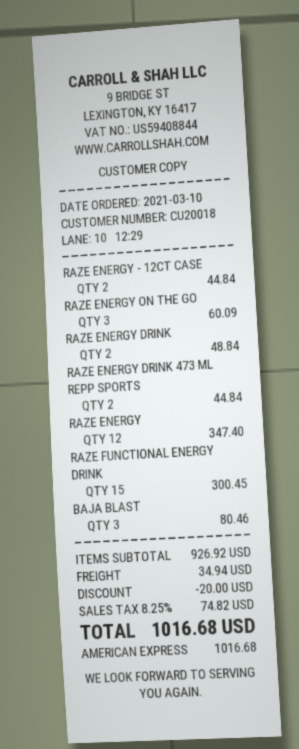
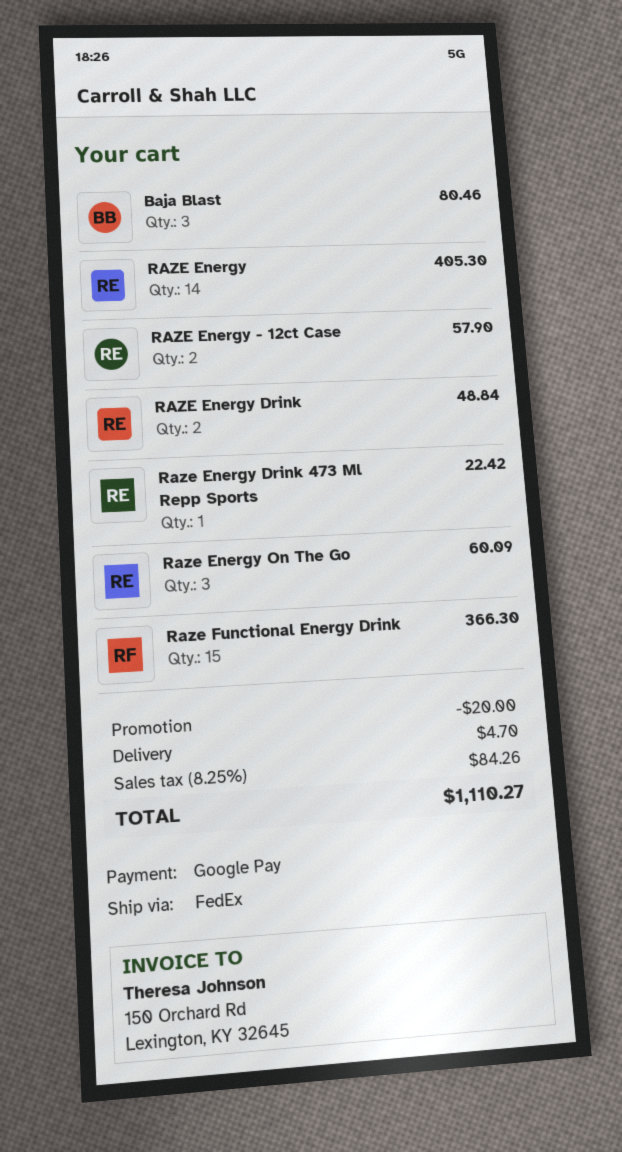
payment method: American Express -> Google Pay
RAZE ENERGY - 12CT CASE: 2 for 44.84 -> 2 for 57.90
RAZE ENERGY DRINK 473 ML REPP SPORTS: 2 for 44.84 -> 1 for 22.42
RAZE ENERGY: 12 for 347.40 -> 14 for 405.30
RAZE FUNCTIONAL ENERGY DRINK: 15 for 300.45 -> 15 for 366.30
shipping: 34.94 -> 4.70
tax: 8.25% = 74.82 -> 8.25% = 84.26
total: 1016.68 -> 1110.27

